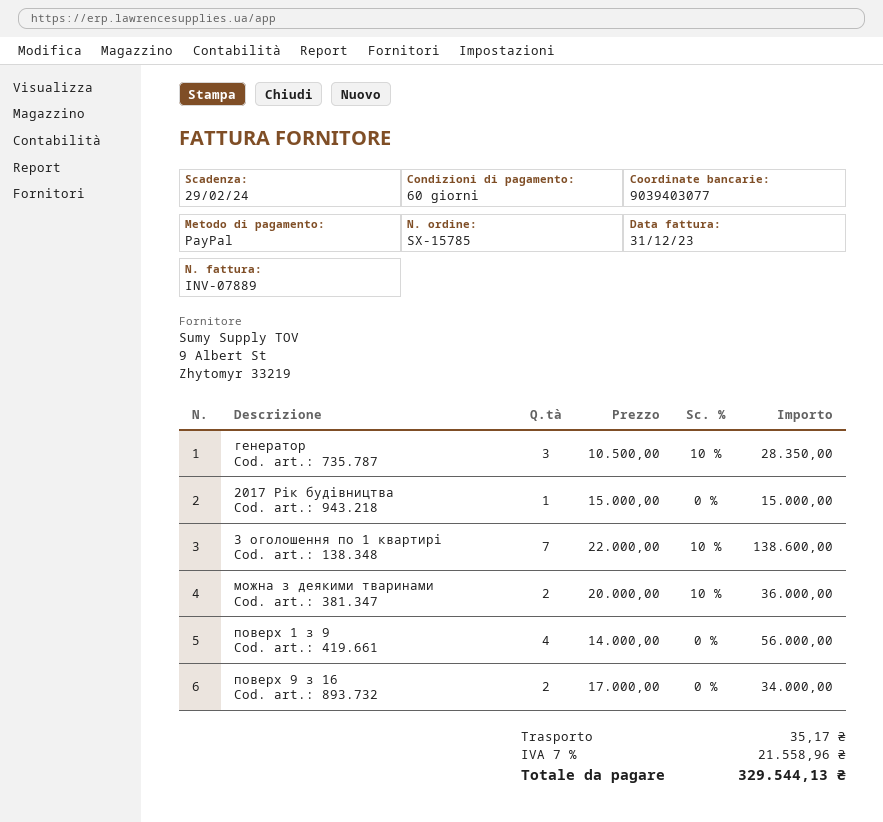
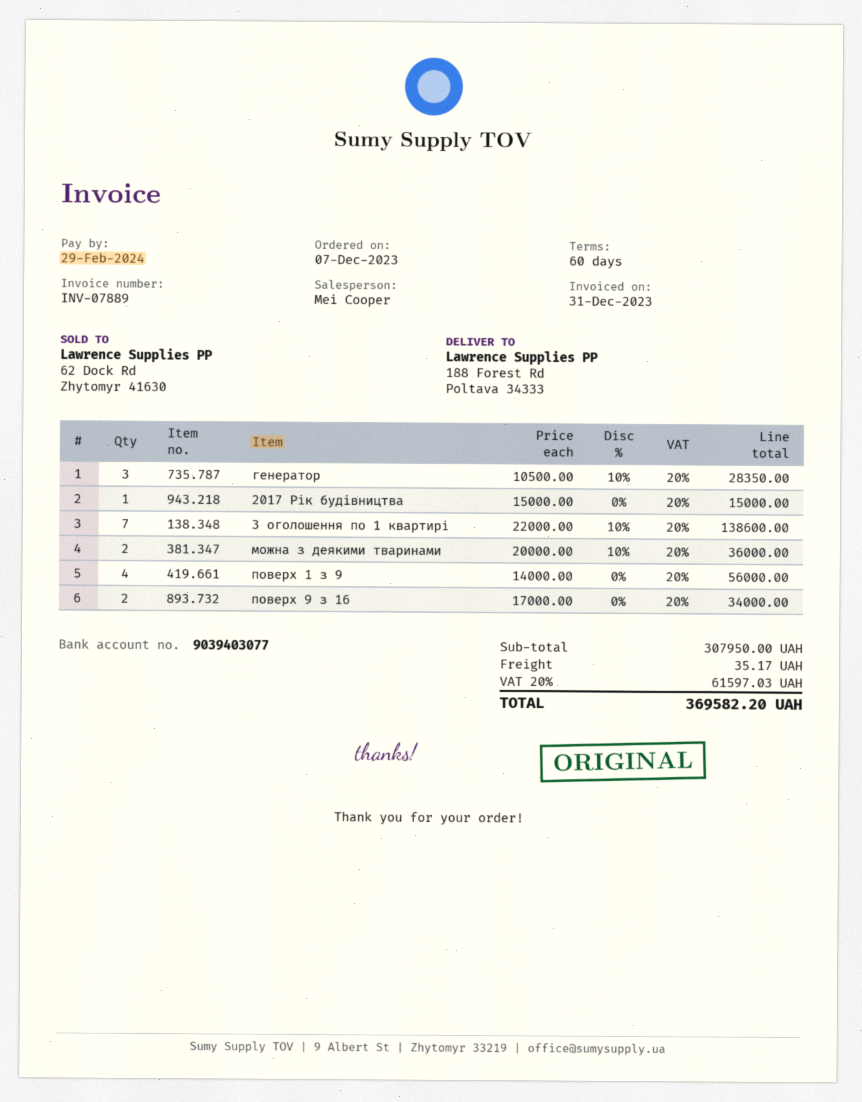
tax: 7% = 21558.96 -> 20% = 61597.03
total: 329544.13 -> 369582.20

